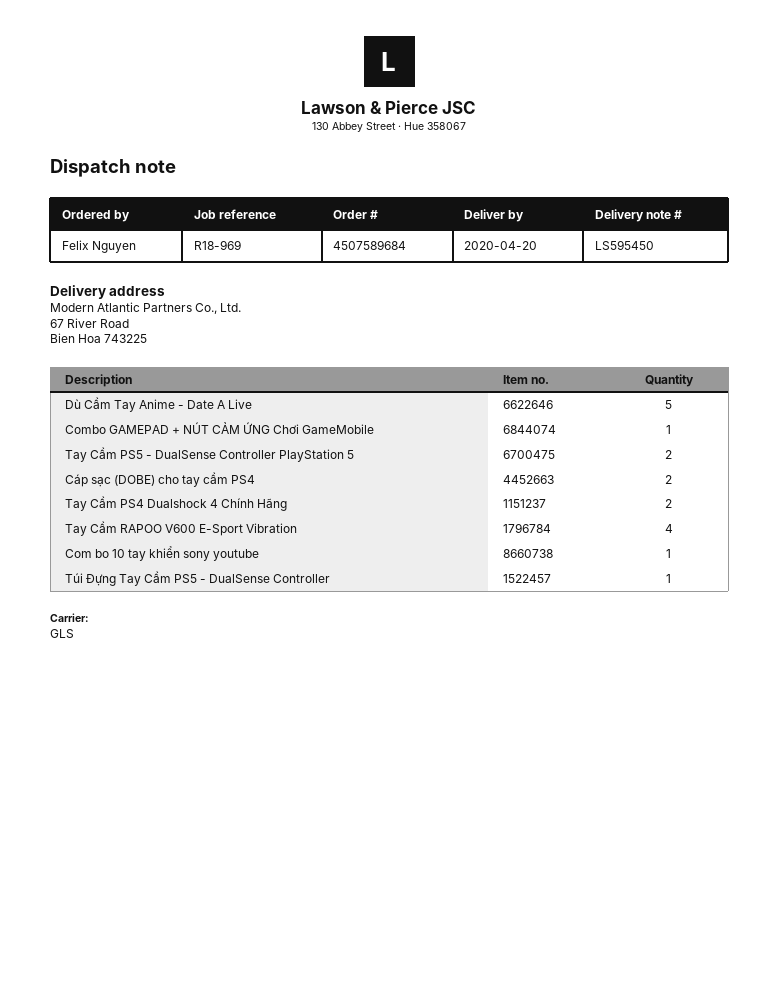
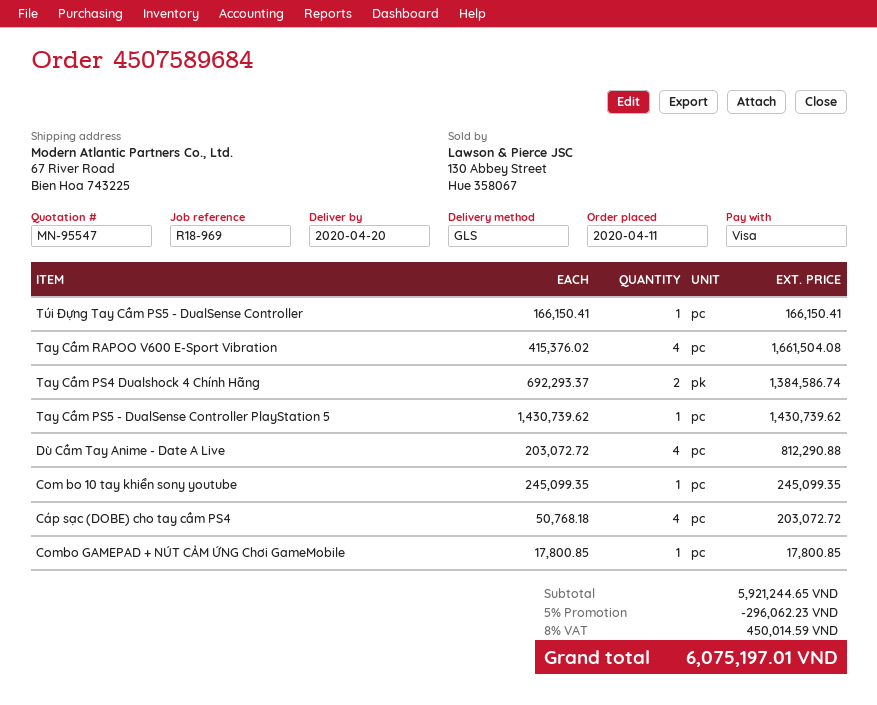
Dù Cầm Tay Anime - Date A Live: 5 -> 4
Tay Cầm PS5 - DualSense Controller PlayStation 5: 2 -> 1
Cáp sạc (DOBE) cho tay cầm PS4: 2 -> 4

